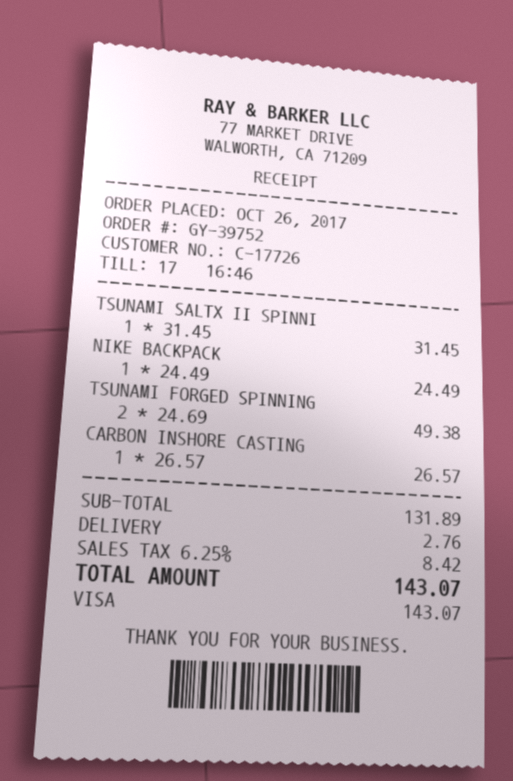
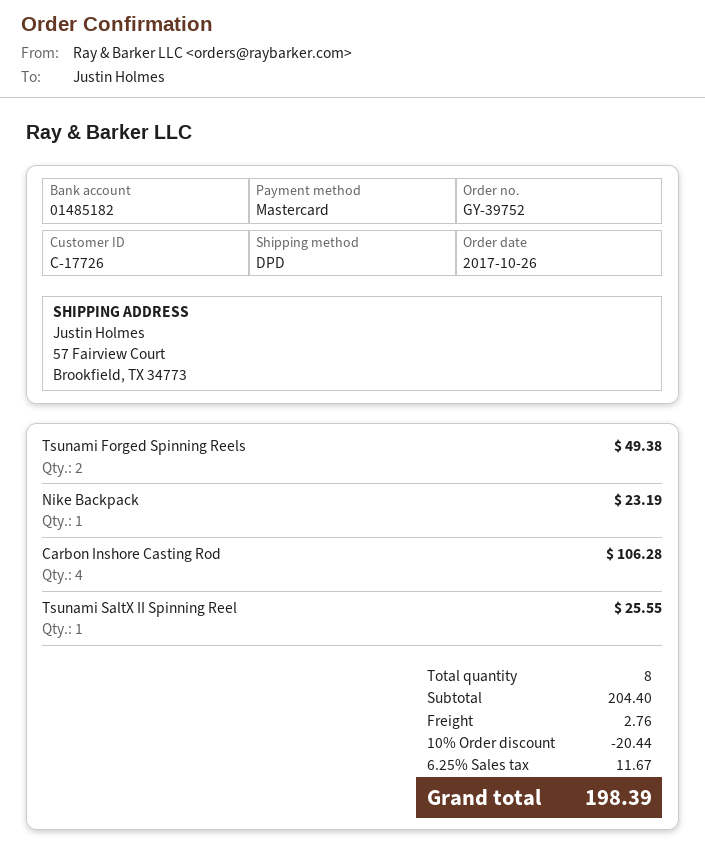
payment method: Visa -> Mastercard
TSUNAMI SALTX II SPINNI: 1 for 31.45 -> 1 for 25.55
NIKE BACKPACK: 1 for 24.49 -> 1 for 23.19
CARBON INSHORE CASTING: 1 for 26.57 -> 4 for 106.28
subtotal: 131.89 -> 204.40
discount: none -> 10% = 20.44
tax: 6.25% = 8.42 -> 6.25% = 11.67
total: 143.07 -> 198.39

